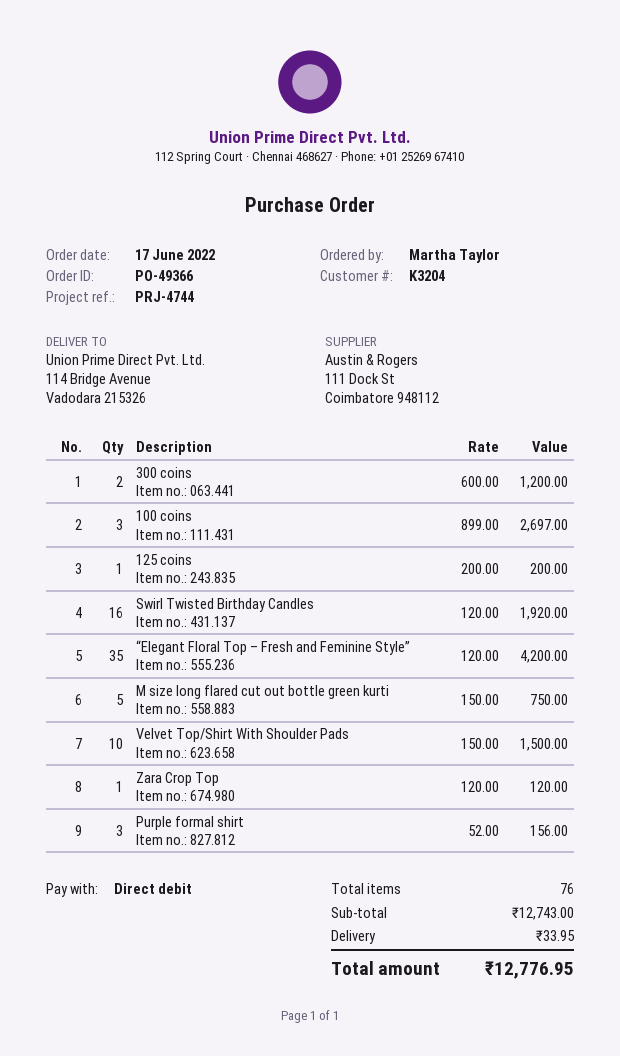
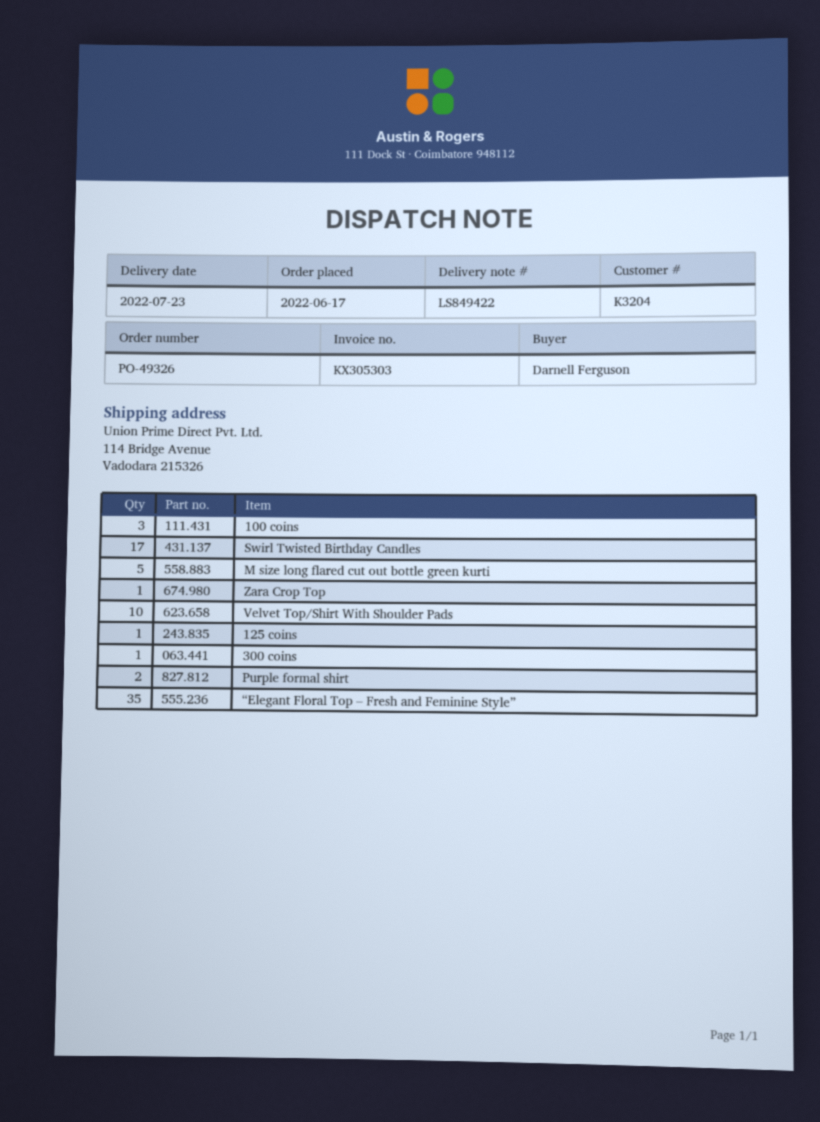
order number: PO-49366 -> PO-49326
ordered by: Martha Taylor -> Darnell Ferguson
300 coins: 2 -> 1
Swirl Twisted Birthday Candles: 16 -> 17
Purple formal shirt: 3 -> 2

